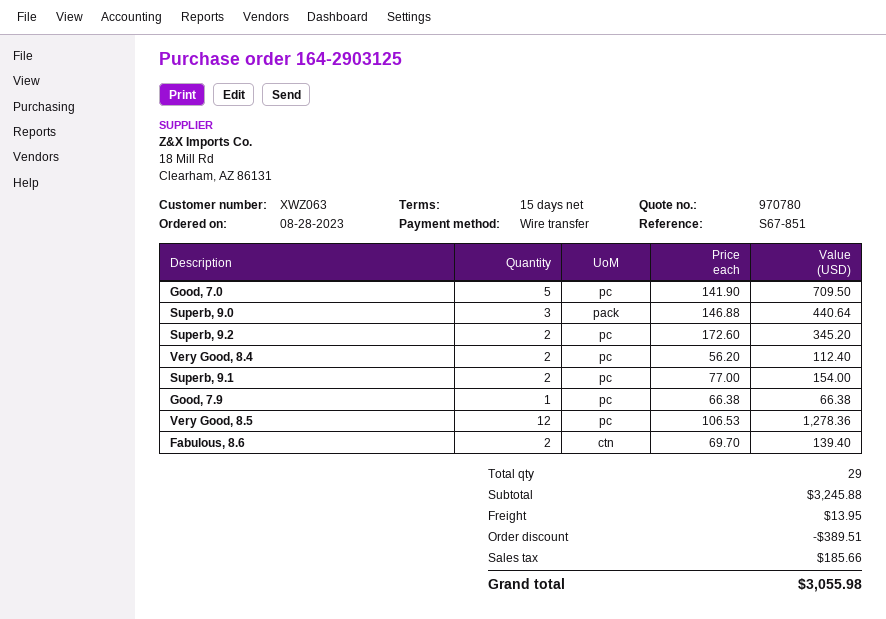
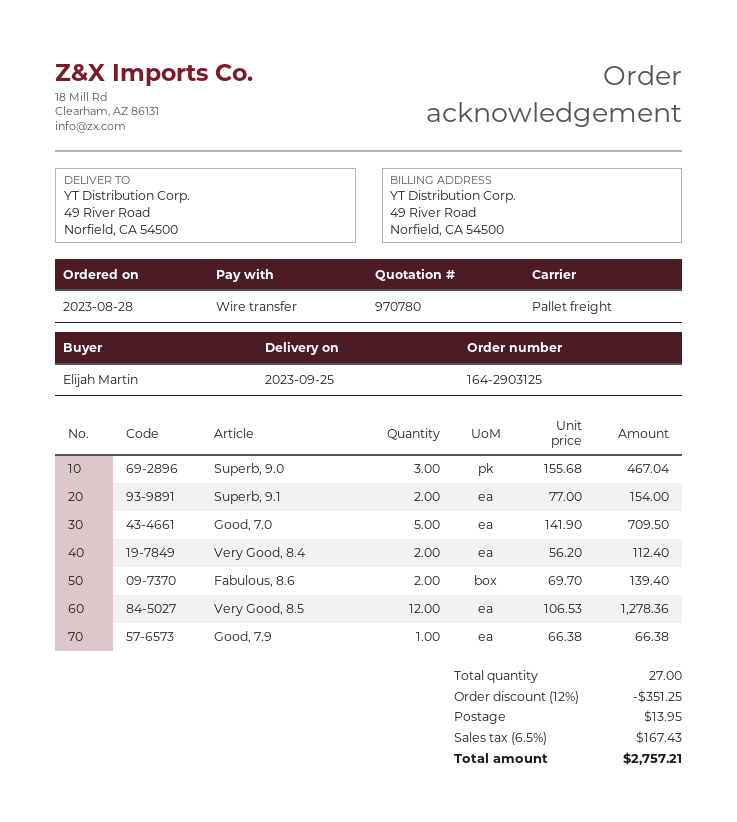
Superb, 9.0: 3 x 146.88 = 440.64 -> 3 x 155.68 = 467.04
Superb, 9.2: 2 x 172.60 = 345.20 -> none
total quantity: 29 -> 27
discount: 389.51 -> 351.25
tax: 185.66 -> 167.43
total: 3055.98 -> 2757.21

